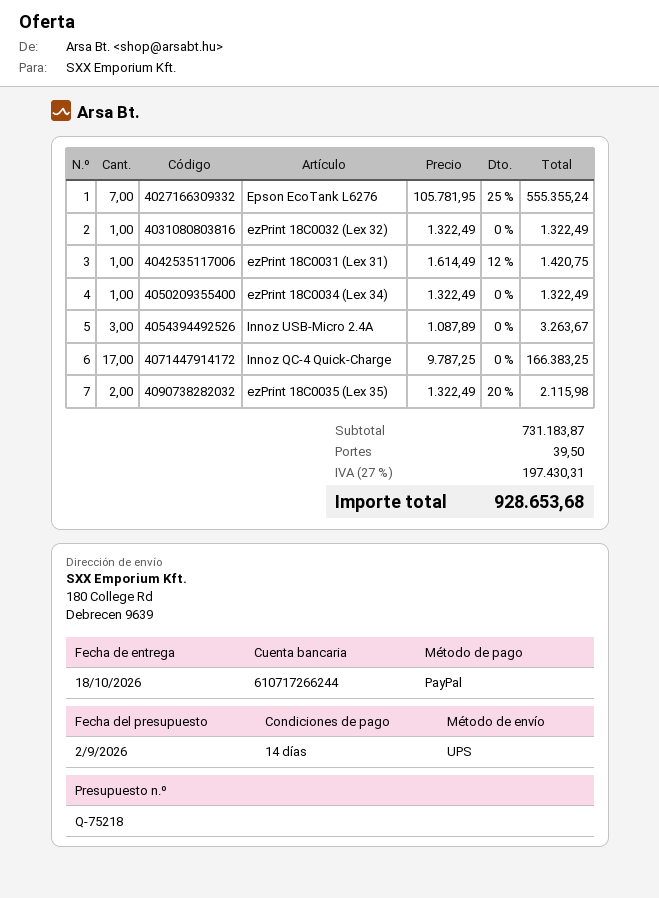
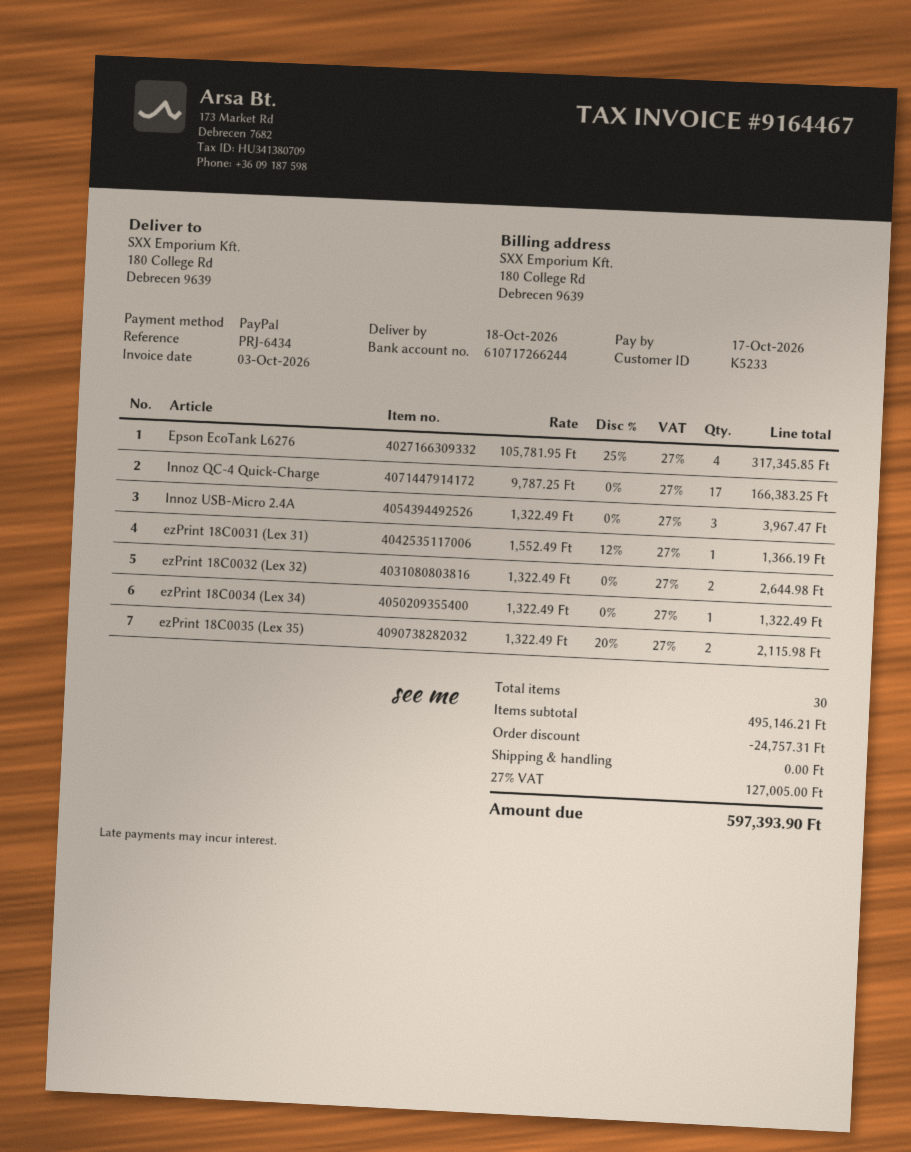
Epson EcoTank L6276: 7 x 105781.95 - 25% = 555355.24 -> 4 x 105781.95 - 25% = 317345.85
ezPrint 18C0032 (Lex 32): 1 x 1322.49 = 1322.49 -> 2 x 1322.49 = 2644.98
ezPrint 18C0031 (Lex 31): 1 x 1614.49 - 12% = 1420.75 -> 1 x 1552.49 - 12% = 1366.19
Innoz USB-Micro 2.4A: 3 x 1087.89 = 3263.67 -> 3 x 1322.49 = 3967.47
subtotal: 731183.87 -> 495146.21
discount: none -> 24757.31
shipping: 39.50 -> 0.00
tax: 27% = 197430.31 -> 27% = 127005.00
total: 928653.68 -> 597393.90

